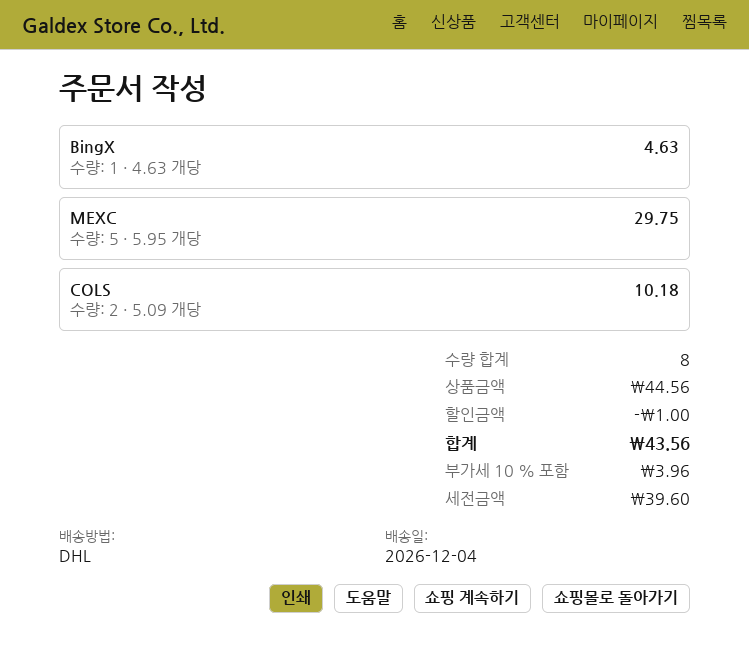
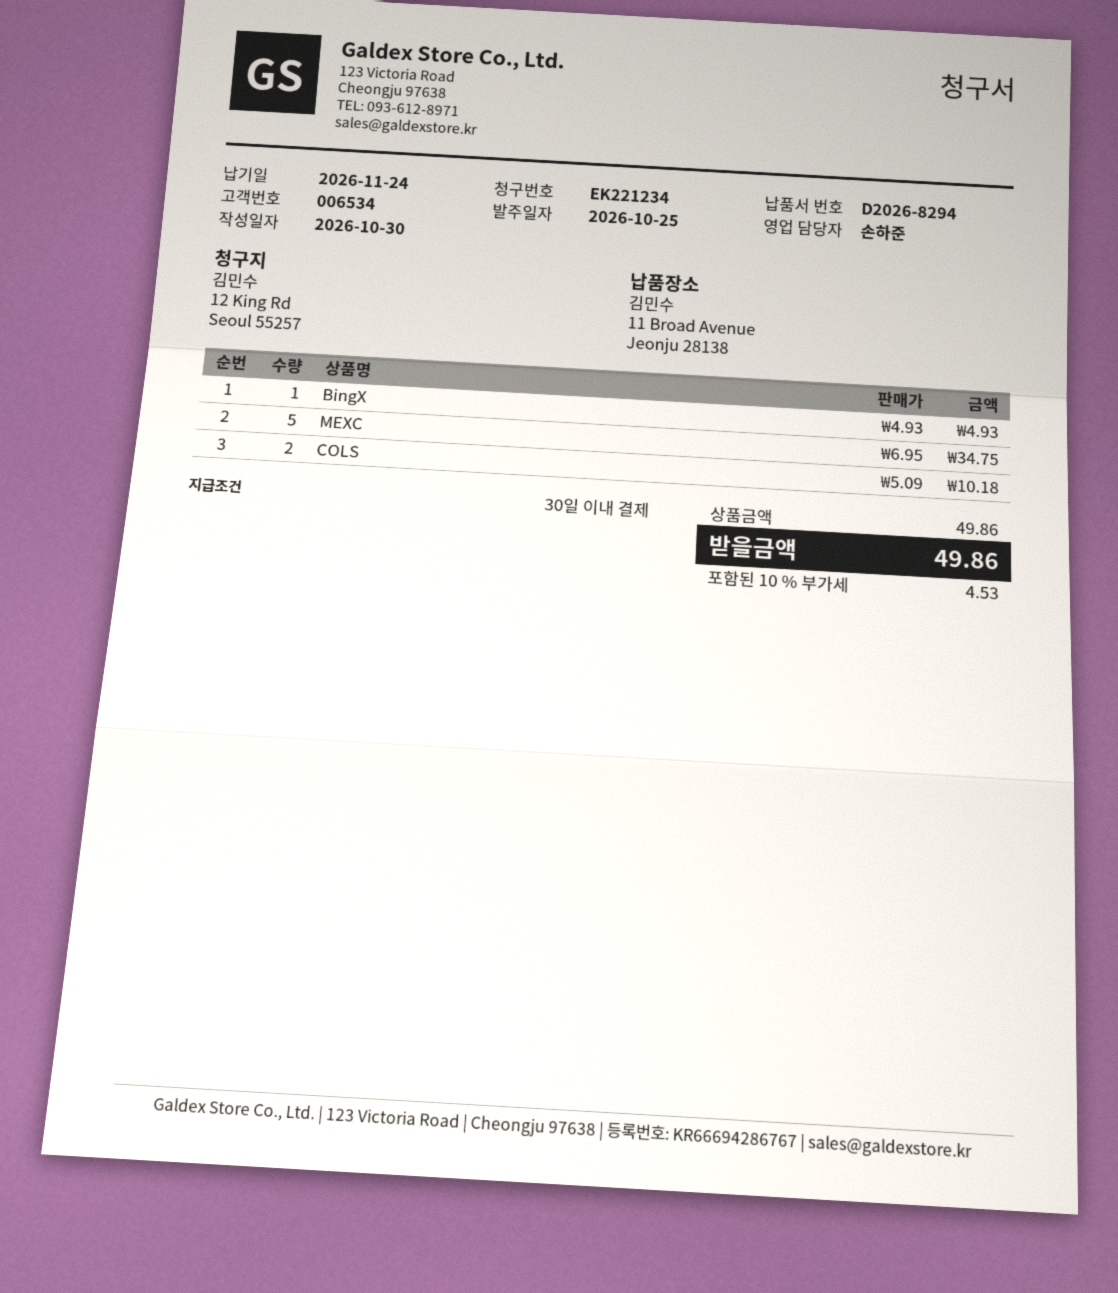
delivery date: 2026-12-04 -> 2026-11-24
BingX: 1 x 4.63 = 4.63 -> 1 x 4.93 = 4.93
MEXC: 5 x 5.95 = 29.75 -> 5 x 6.95 = 34.75
subtotal: 44.56 -> 49.86
discount: 1.00 -> none
tax: 10% = 3.96 -> 10% = 4.53
total: 43.56 -> 49.86

